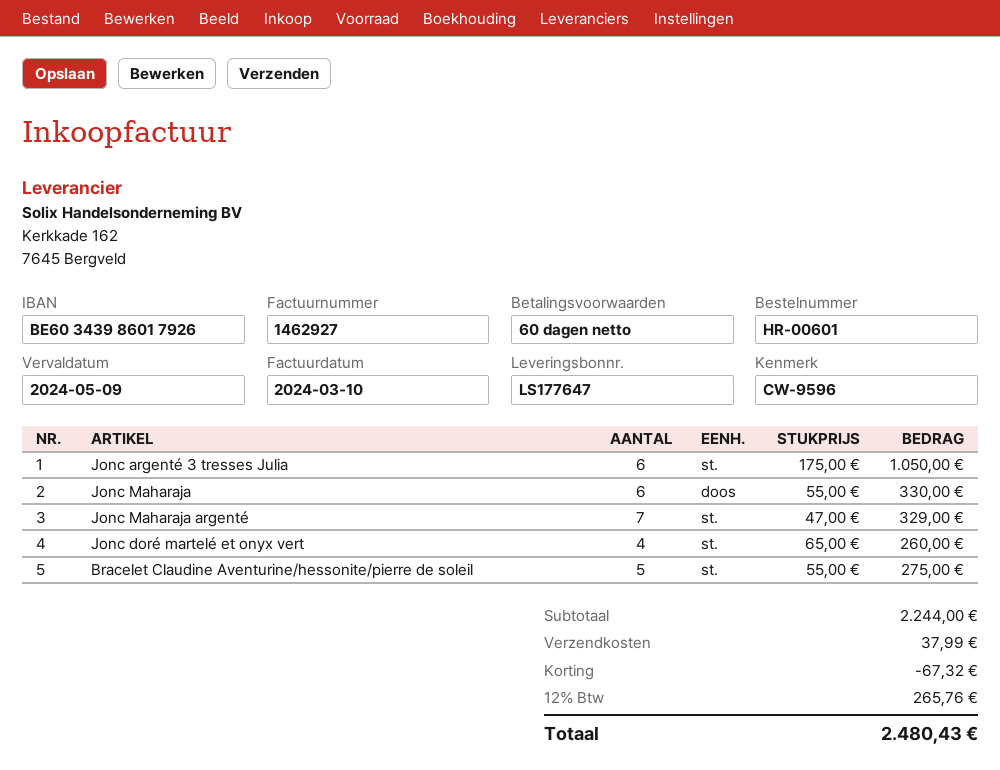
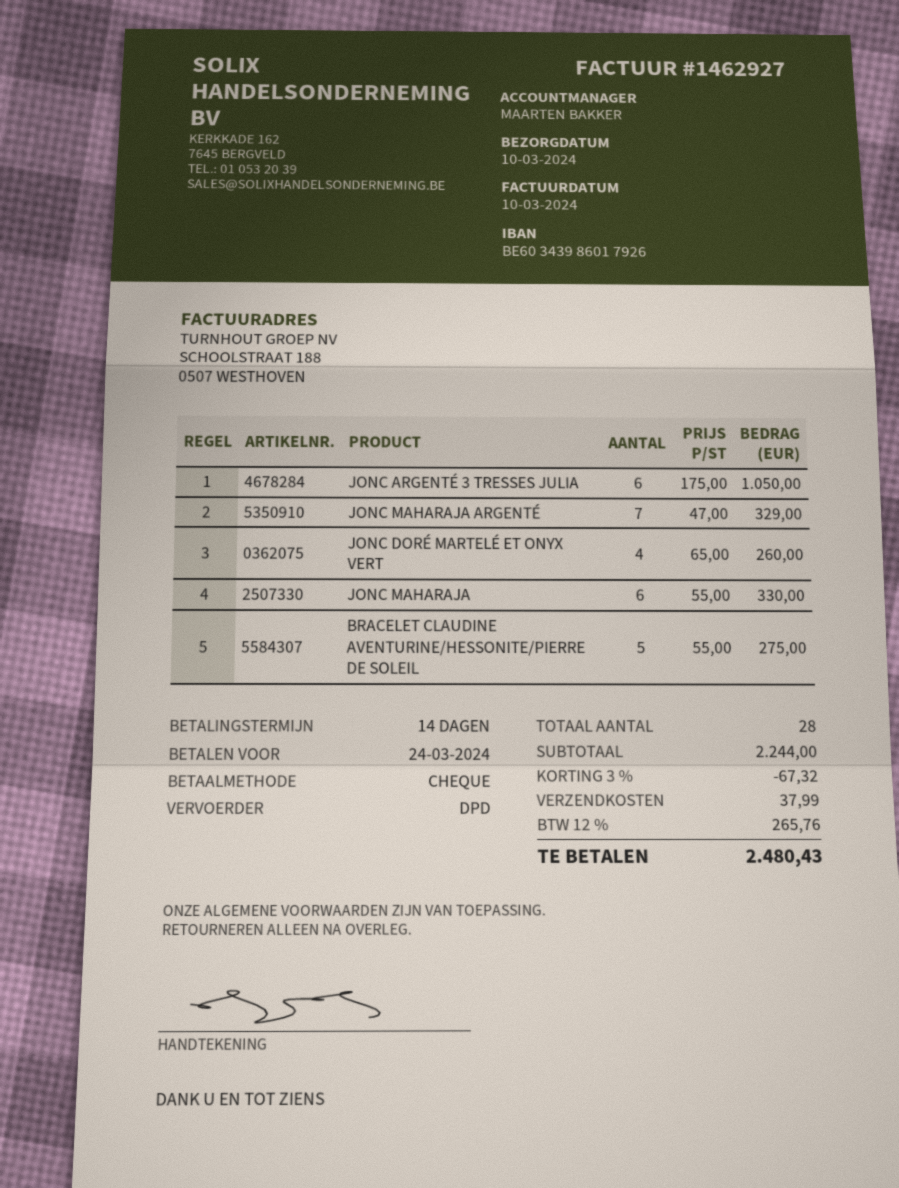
payment terms: 60 days -> 14 days
due date: 2024-05-09 -> 2024-03-24

